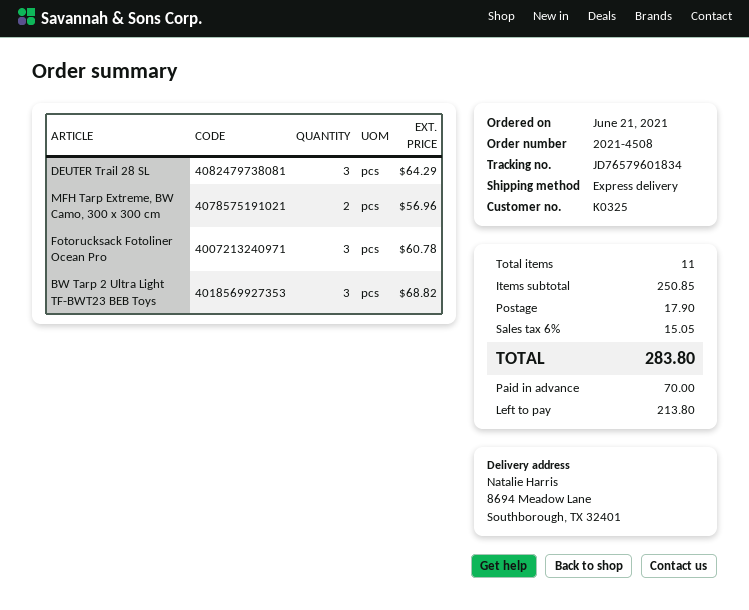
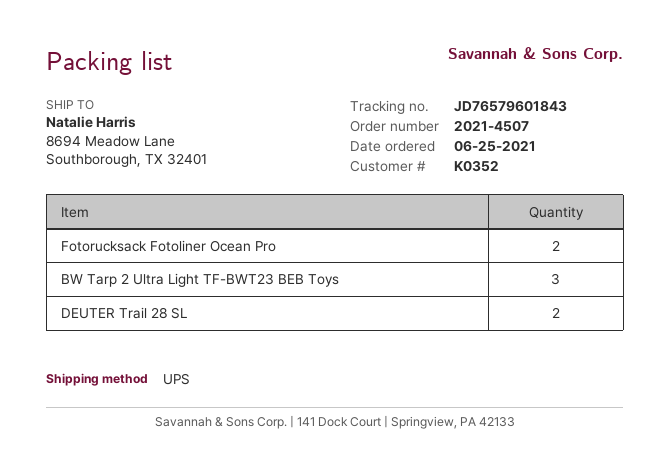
order number: 2021-4508 -> 2021-4507
order date: 2021-06-21 -> 2021-06-25
customer number: K0325 -> K0352
shipping method: express -> UPS
tracking number: JD76579601834 -> JD76579601843
DEUTER Trail 28 SL: 3 -> 2
MFH Tarp Extreme, BW Camo, 300 x 300 cm: 2 -> none
Fotorucksack Fotoliner Ocean Pro: 3 -> 2

